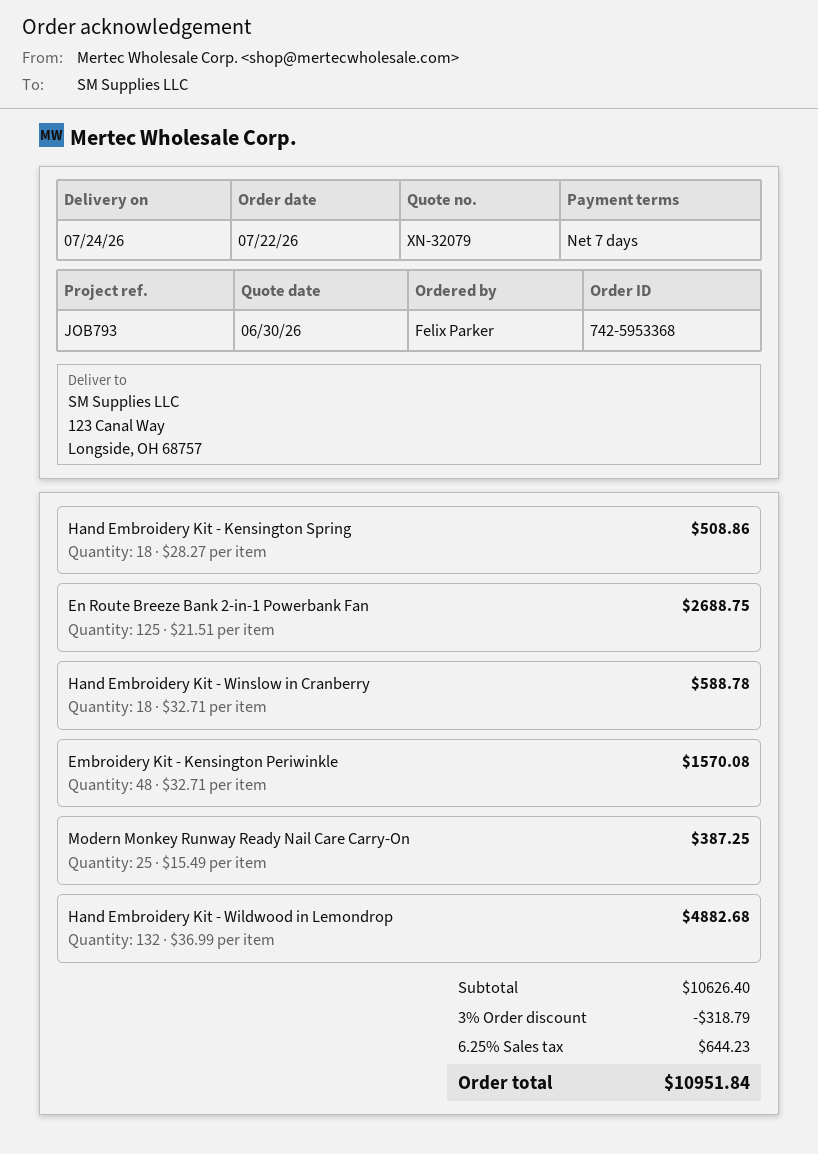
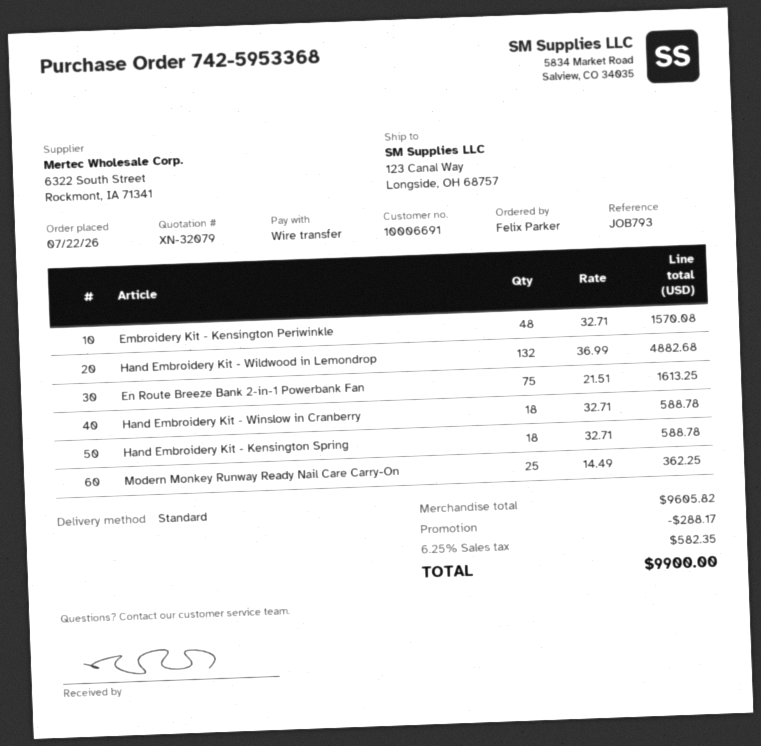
Hand Embroidery Kit - Kensington Spring: 18 x 28.27 = 508.86 -> 18 x 32.71 = 588.78
En Route Breeze Bank 2-in-1 Powerbank Fan: 125 x 21.51 = 2688.75 -> 75 x 21.51 = 1613.25
Modern Monkey Runway Ready Nail Care Carry-On: 25 x 15.49 = 387.25 -> 25 x 14.49 = 362.25
subtotal: 10626.40 -> 9605.82
discount: 318.79 -> 288.17
tax: 6.25% = 644.23 -> 6.25% = 582.35
total: 10951.84 -> 9900.00

